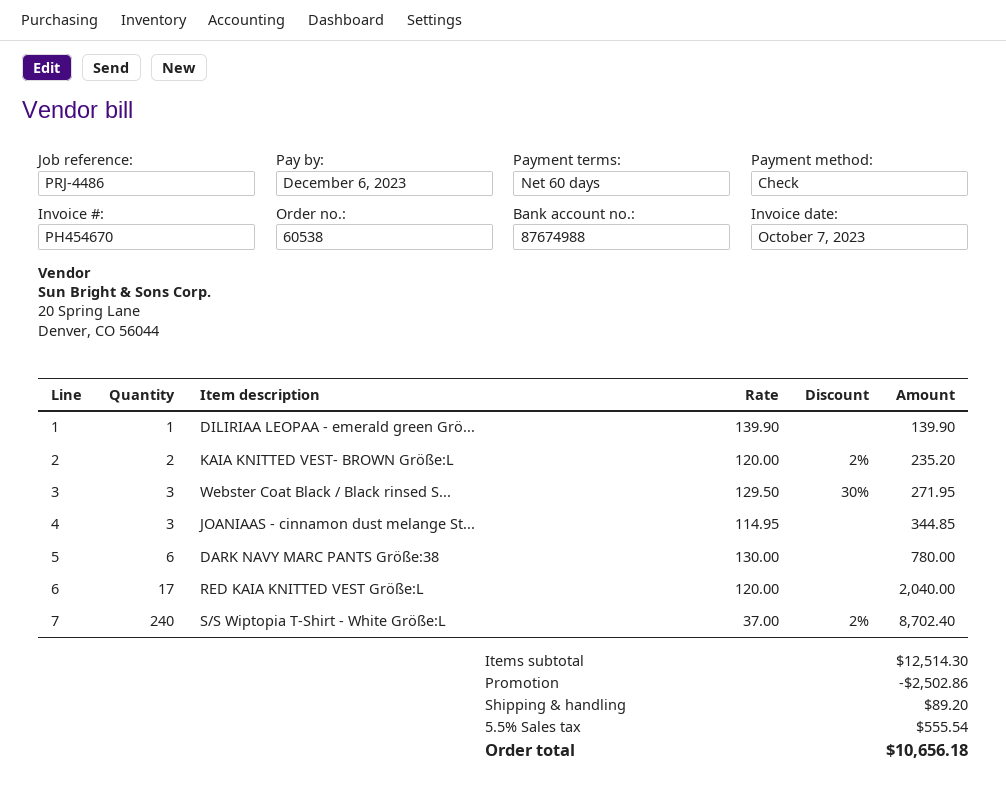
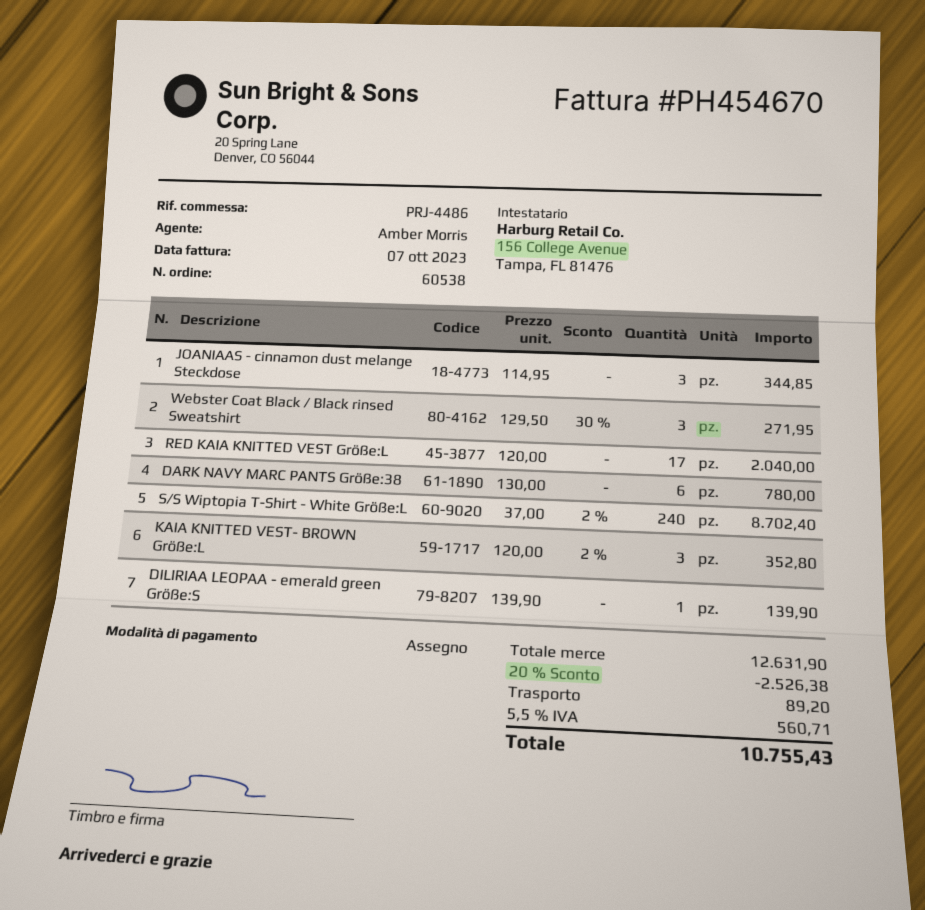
KAIA KNITTED VEST- BROWN Größe:L: 2 x 120.00 - 2% = 235.20 -> 3 x 120.00 - 2% = 352.80
subtotal: 12514.30 -> 12631.90
discount: 2502.86 -> 2526.38
tax: 5.5% = 555.54 -> 5.5% = 560.71
total: 10656.18 -> 10755.43

